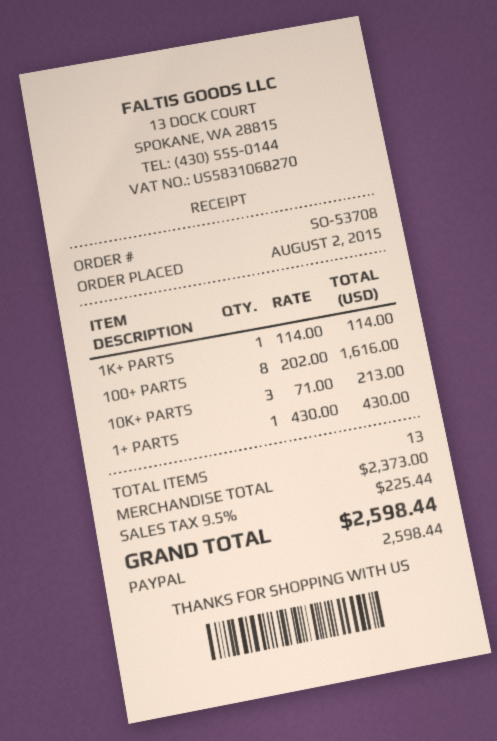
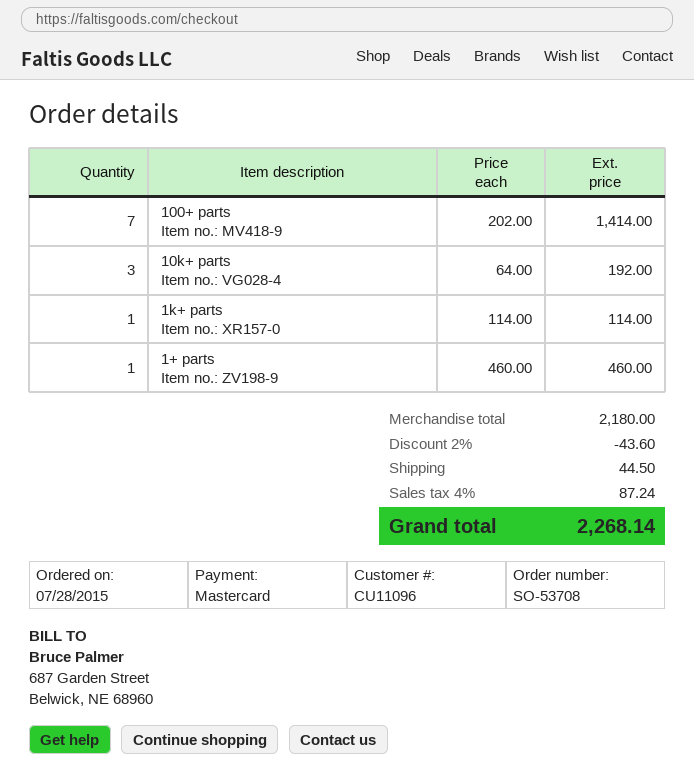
order date: 2015-08-02 -> 2015-07-28
payment method: PayPal -> Mastercard
100+ PARTS: 8 x 202.00 = 1616.00 -> 7 x 202.00 = 1414.00
10K+ PARTS: 3 x 71.00 = 213.00 -> 3 x 64.00 = 192.00
1+ PARTS: 1 x 430.00 = 430.00 -> 1 x 460.00 = 460.00
subtotal: 2373.00 -> 2180.00
discount: none -> 2% = 43.60
shipping: none -> 44.50
tax: 9.5% = 225.44 -> 4% = 87.24
total: 2598.44 -> 2268.14

